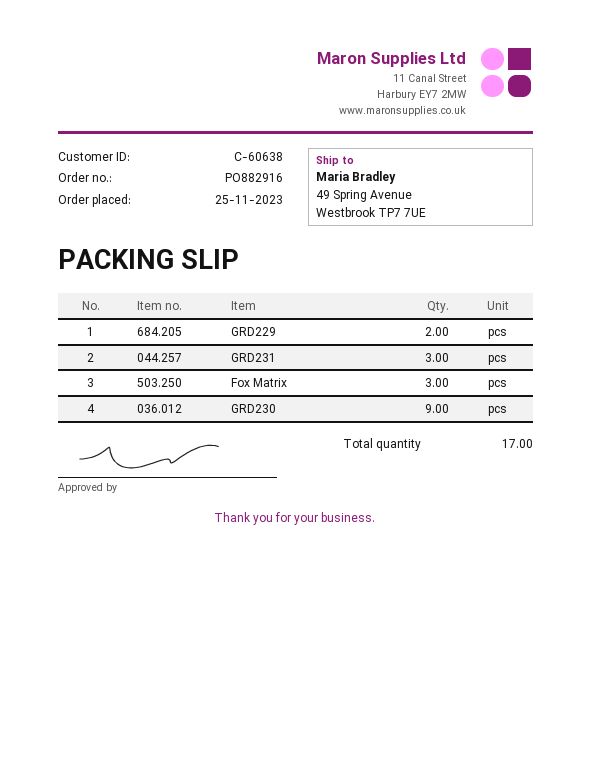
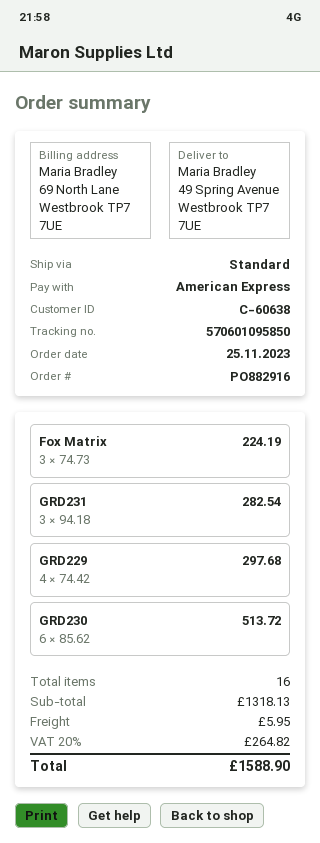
GRD229: 2 -> 4
GRD230: 9 -> 6
total quantity: 17 -> 16

